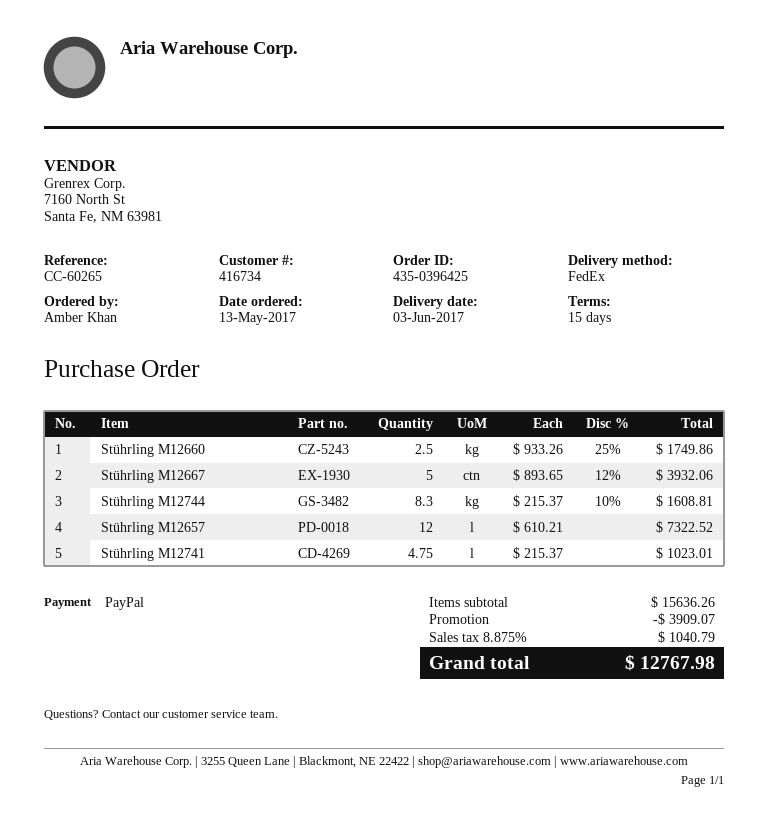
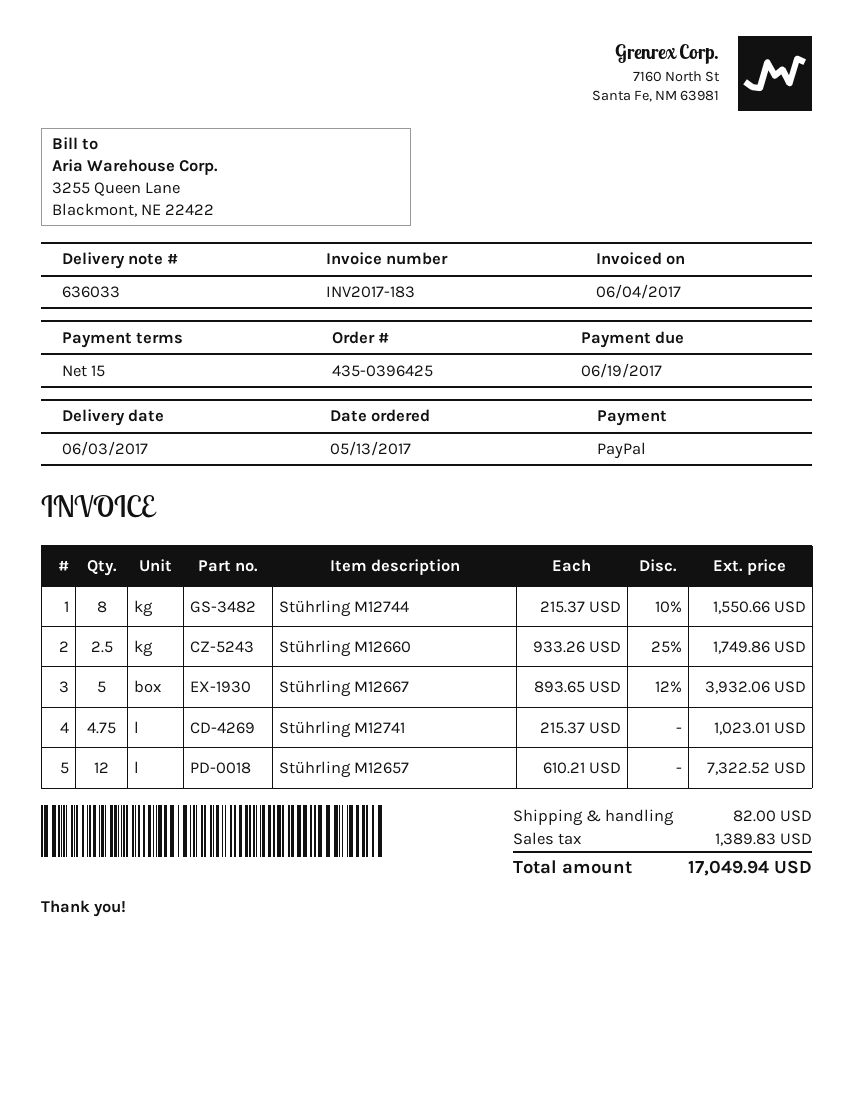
Stührling M12744: 8.3 x 215.37 - 10% = 1608.81 -> 8 x 215.37 - 10% = 1550.66
discount: 3909.07 -> none
shipping: none -> 82.00
tax: 1040.79 -> 1389.83
total: 12767.98 -> 17049.94

